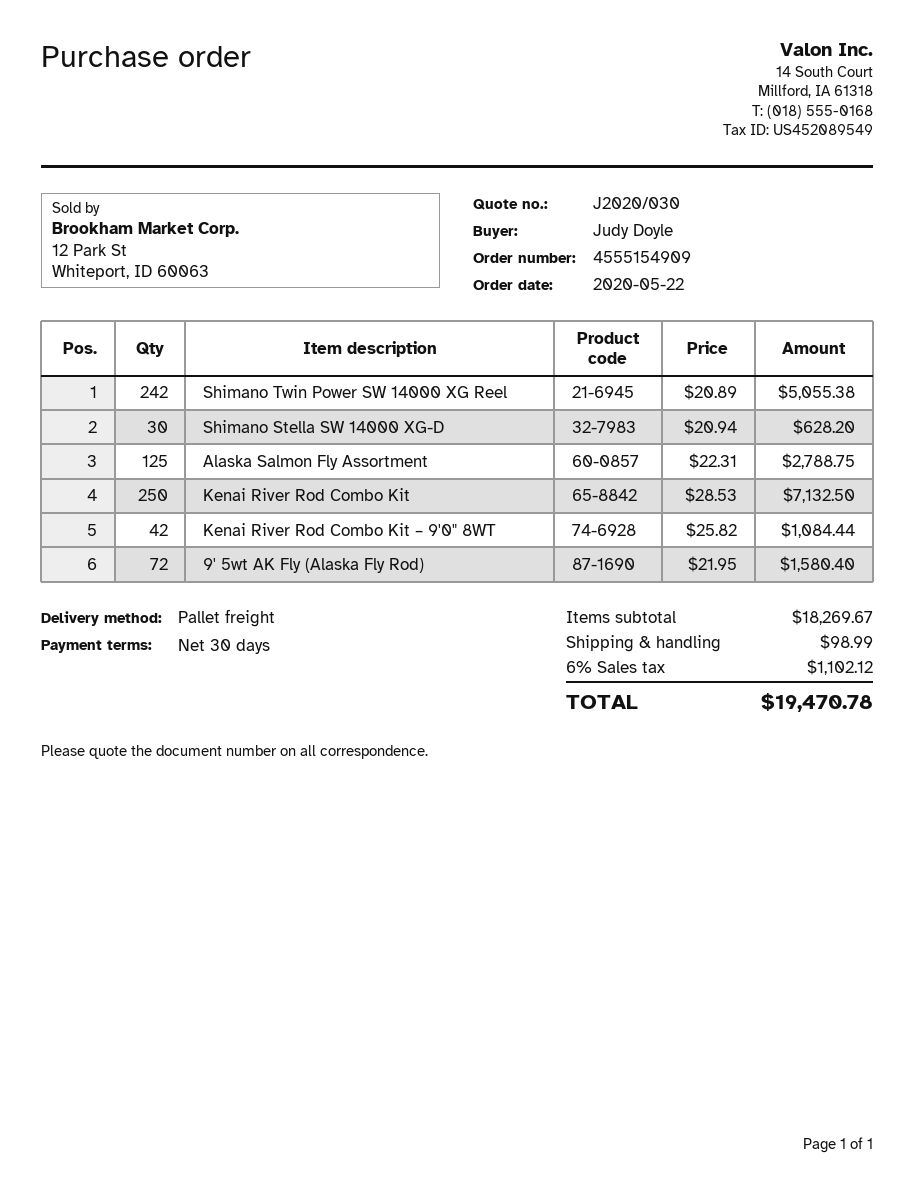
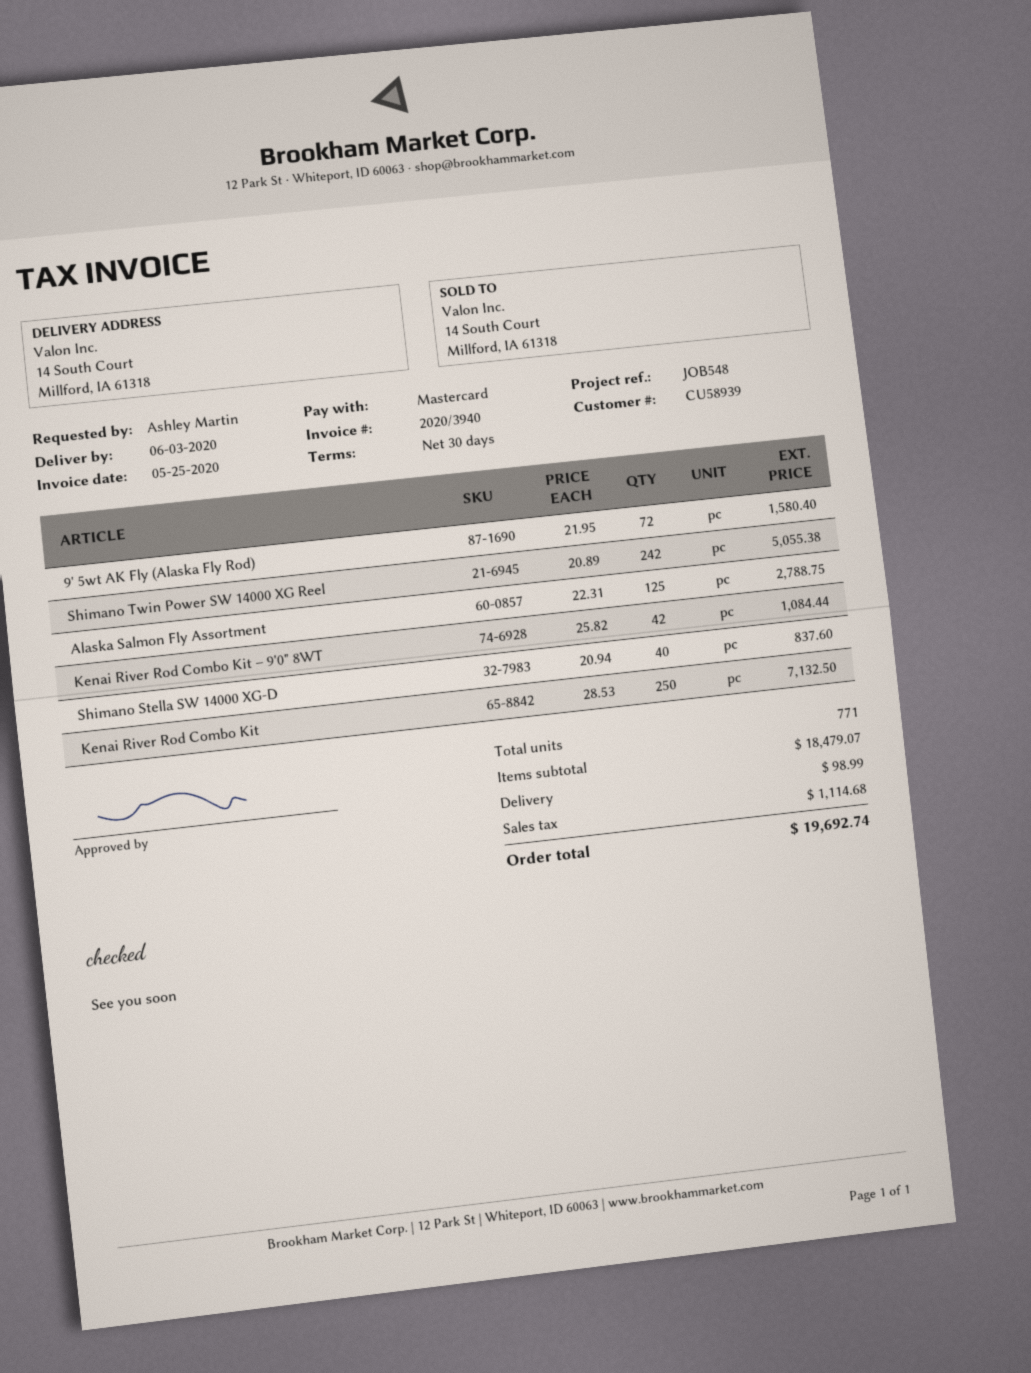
ordered by: Judy Doyle -> Ashley Martin
Shimano Stella SW 14000 XG-D: 30 x 20.94 = 628.20 -> 40 x 20.94 = 837.60
subtotal: 18269.67 -> 18479.07
tax: 1102.12 -> 1114.68
total: 19470.78 -> 19692.74

